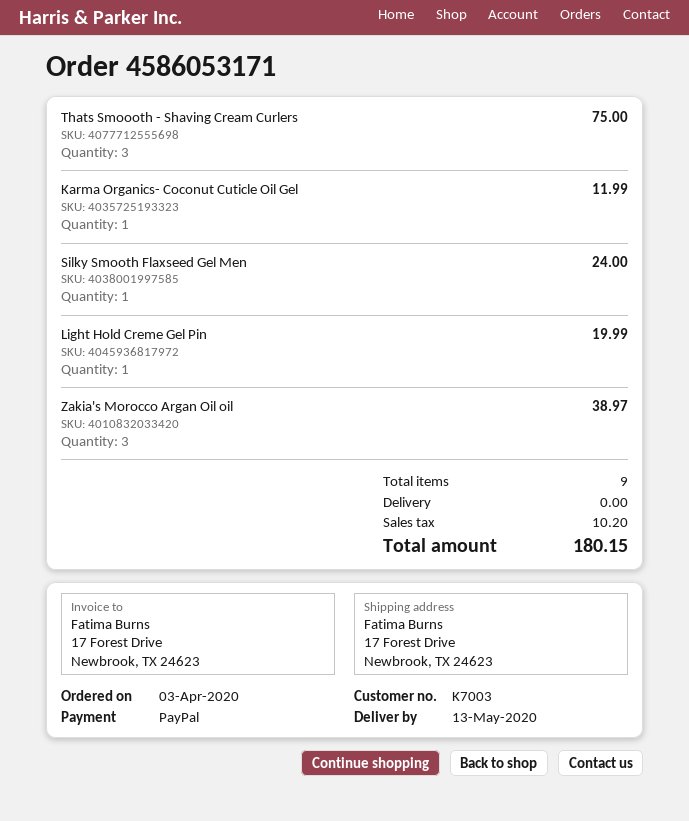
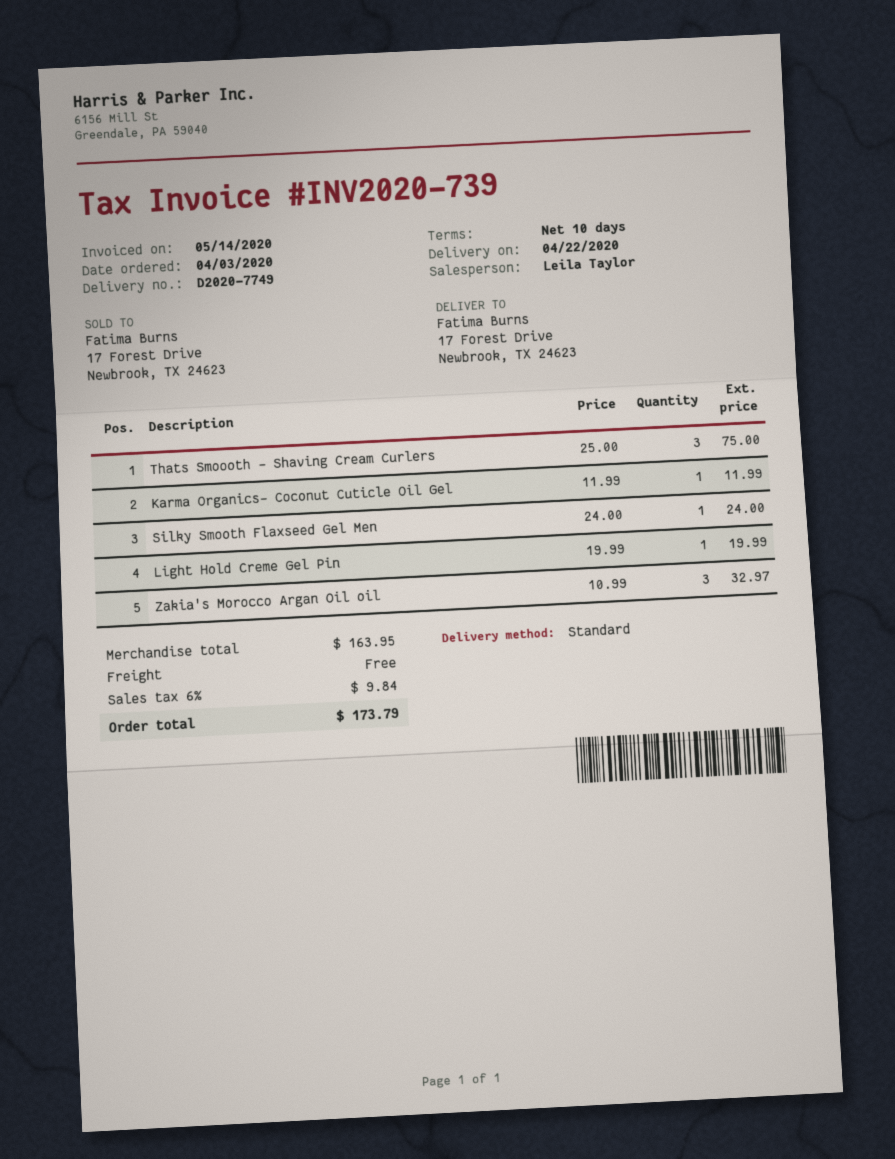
delivery date: 2020-05-13 -> 2020-04-22
Zakia's Morocco Argan Oil oil: 3 for 38.97 -> 3 for 32.97
tax: 10.20 -> 9.84
total: 180.15 -> 173.79

